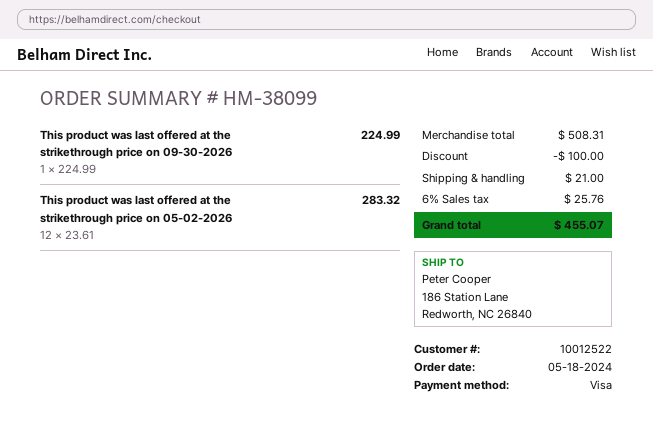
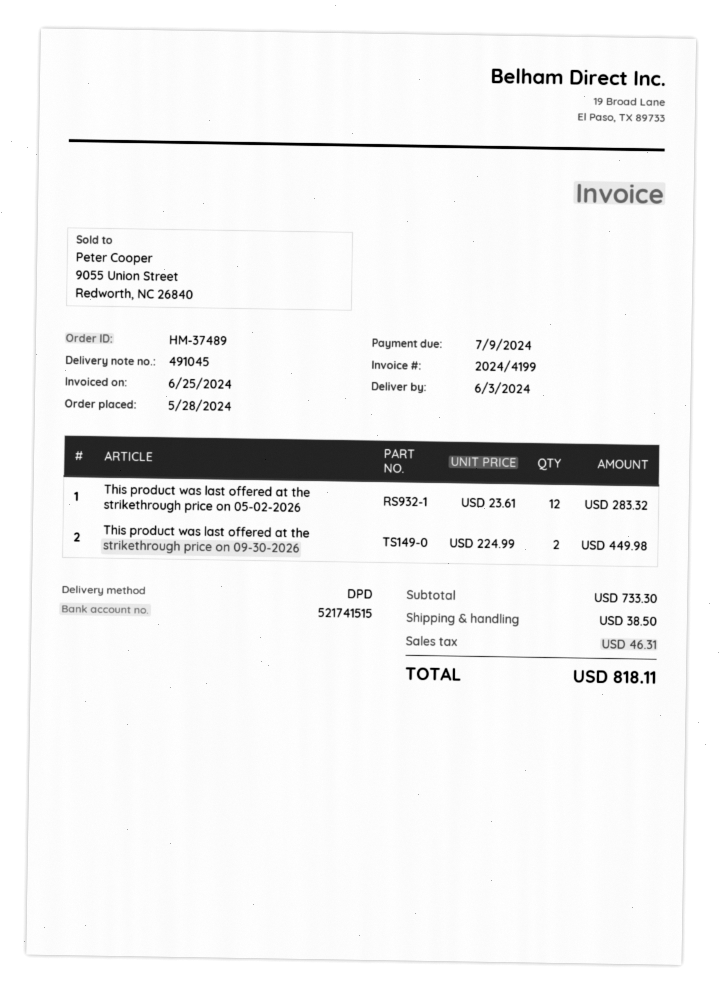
order number: HM-38099 -> HM-37489
order date: 2024-05-18 -> 2024-05-28
This product was last offered at the strikethrough price on 09-30-2026: 1 x 224.99 = 224.99 -> 2 x 224.99 = 449.98
subtotal: 508.31 -> 733.30
discount: 100.00 -> none
shipping: 21.00 -> 38.50
tax: 25.76 -> 46.31
total: 455.07 -> 818.11

